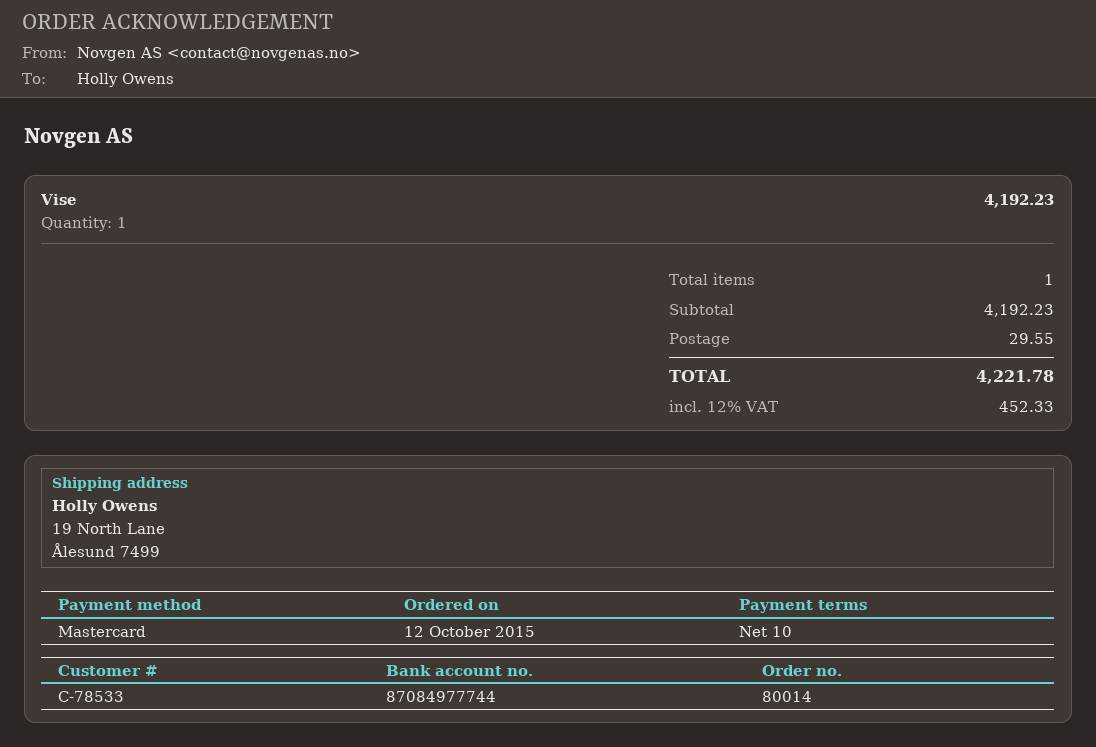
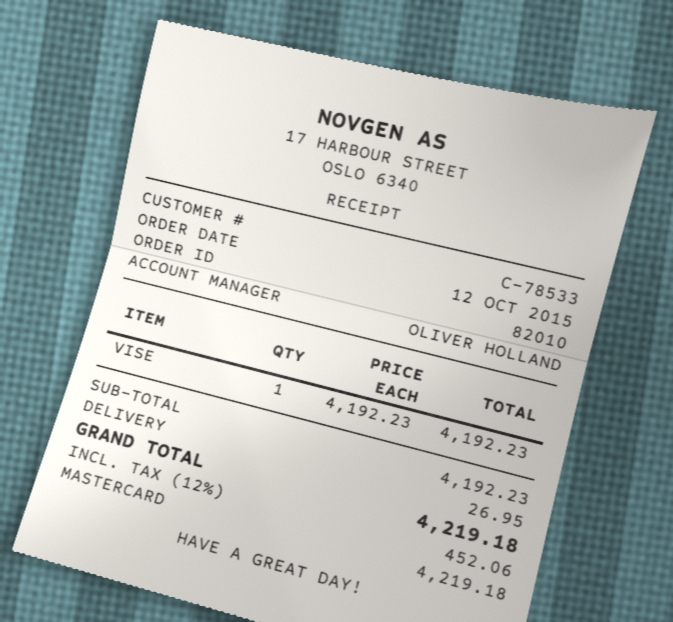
order number: 80014 -> 82010
shipping: 29.55 -> 26.95
tax: 12% = 452.33 -> 12% = 452.06
total: 4221.78 -> 4219.18

